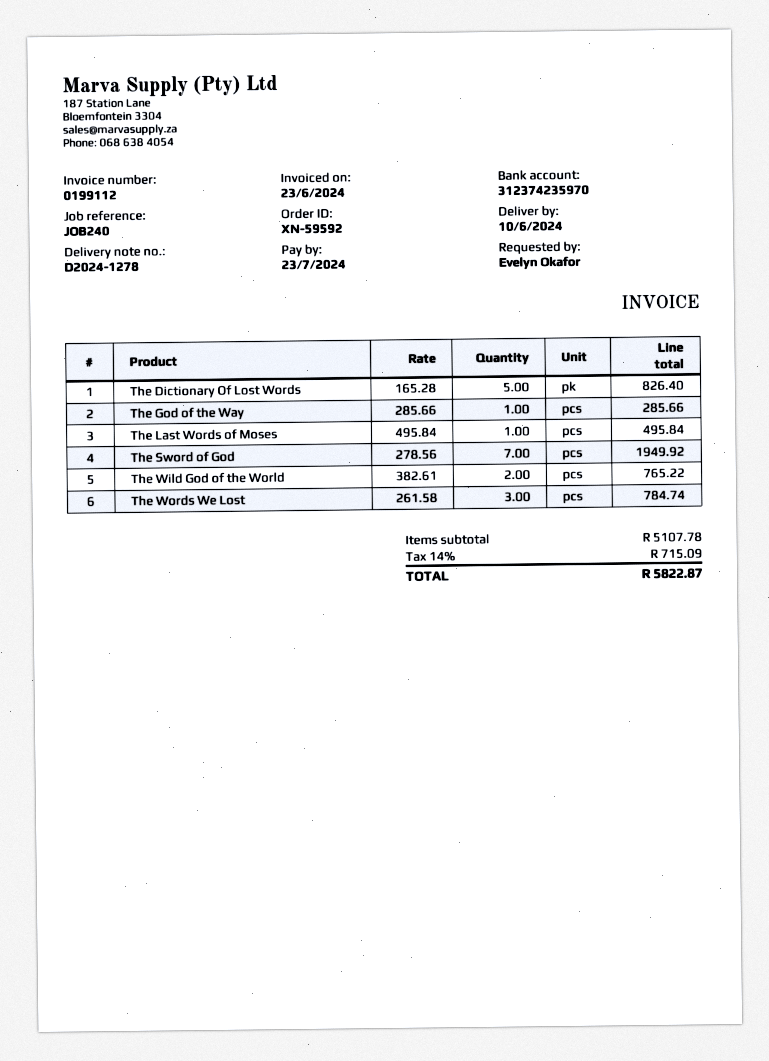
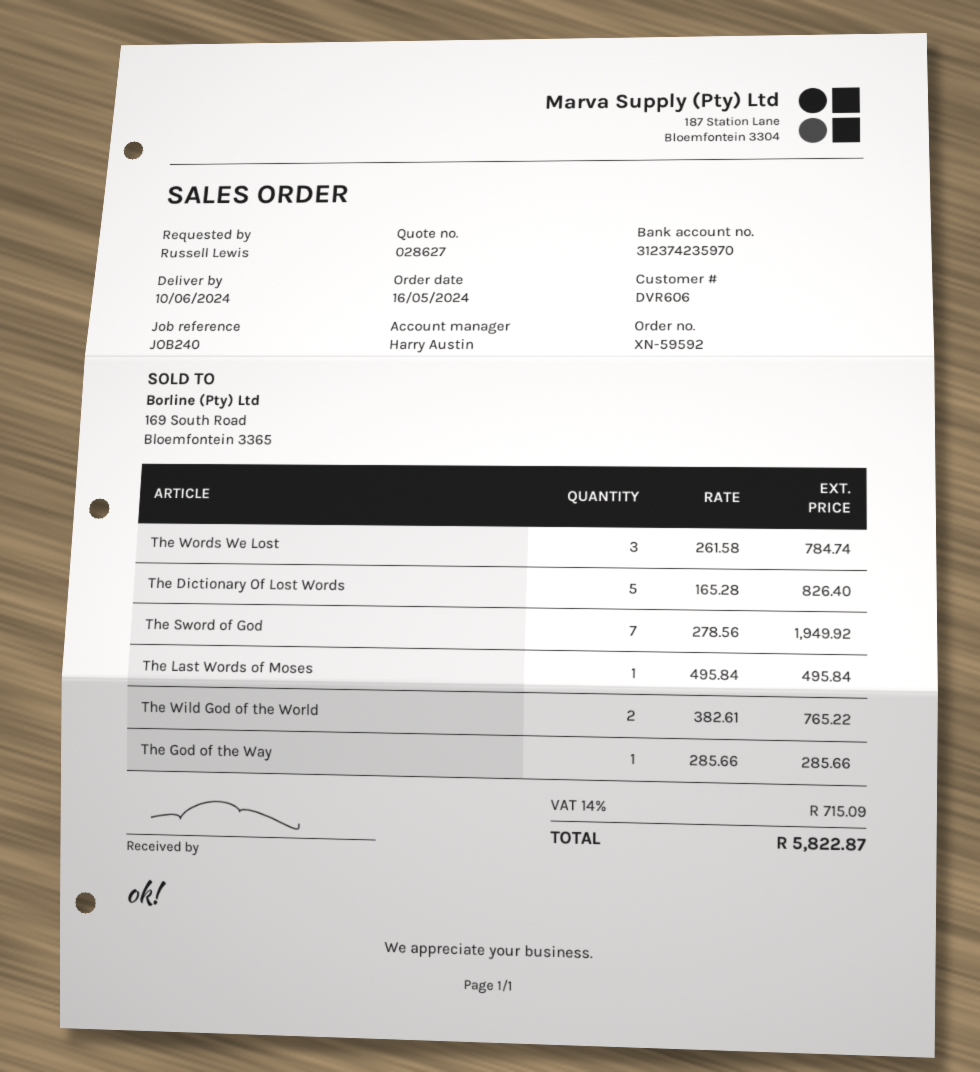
ordered by: Evelyn Okafor -> Russell Lewis

